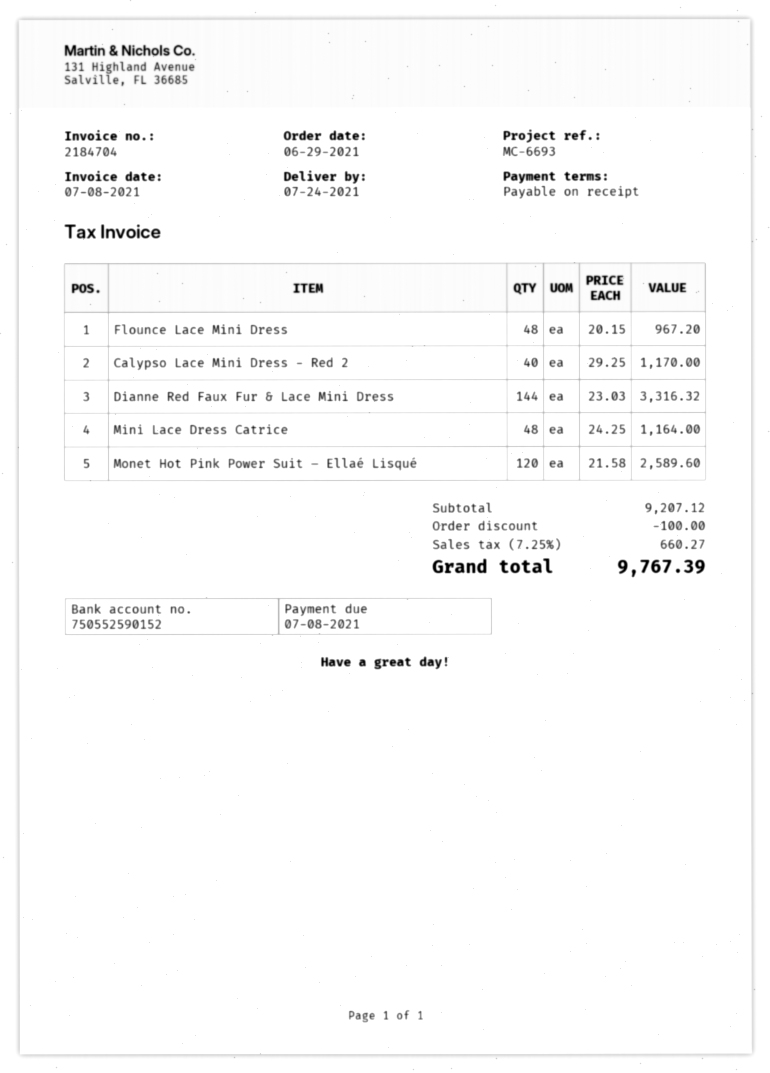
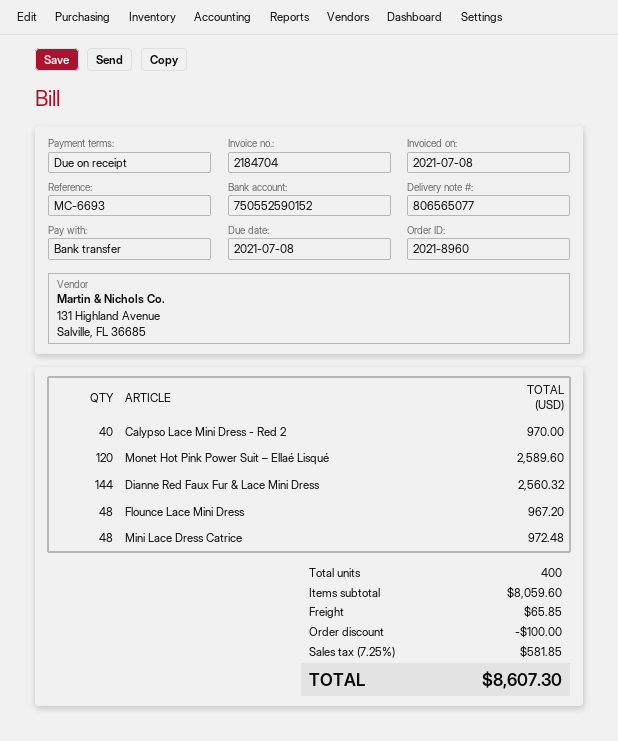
Calypso Lace Mini Dress - Red 2: 40 for 1170.00 -> 40 for 970.00
Dianne Red Faux Fur & Lace Mini Dress: 144 for 3316.32 -> 144 for 2560.32
Mini Lace Dress Catrice: 48 for 1164.00 -> 48 for 972.48
subtotal: 9207.12 -> 8059.60
shipping: none -> 65.85
tax: 7.25% = 660.27 -> 7.25% = 581.85
total: 9767.39 -> 8607.30

